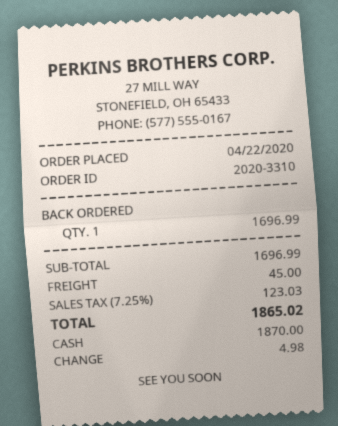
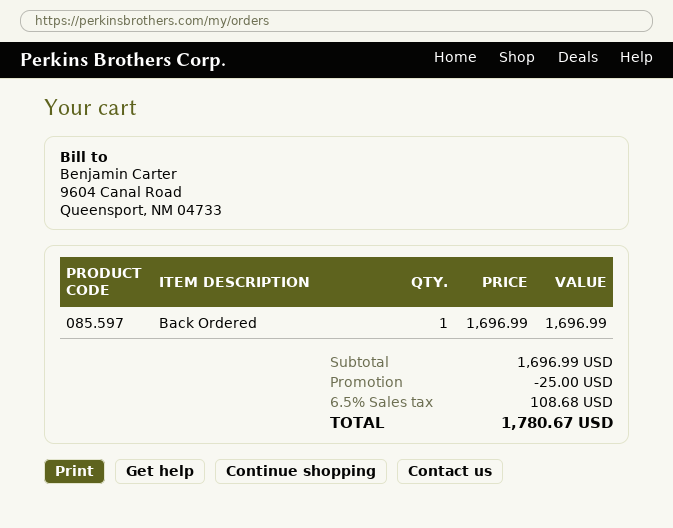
discount: none -> 25.00
shipping: 45.00 -> none
tax: 7.25% = 123.03 -> 6.5% = 108.68
total: 1865.02 -> 1780.67

